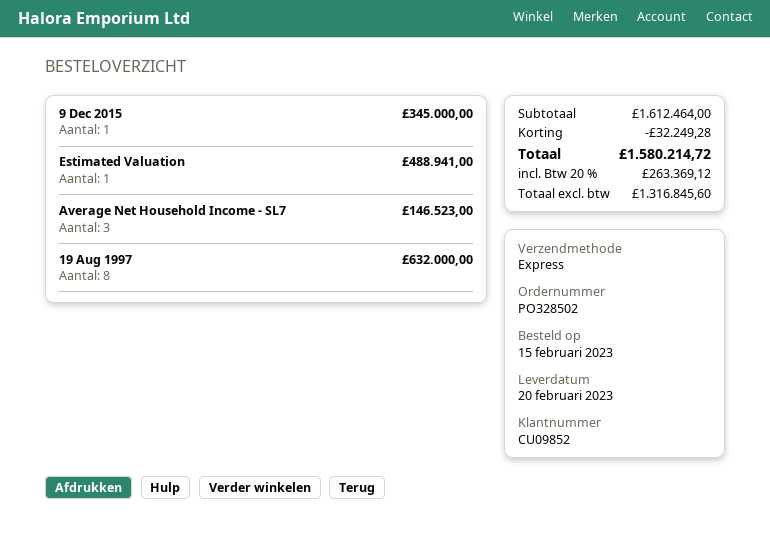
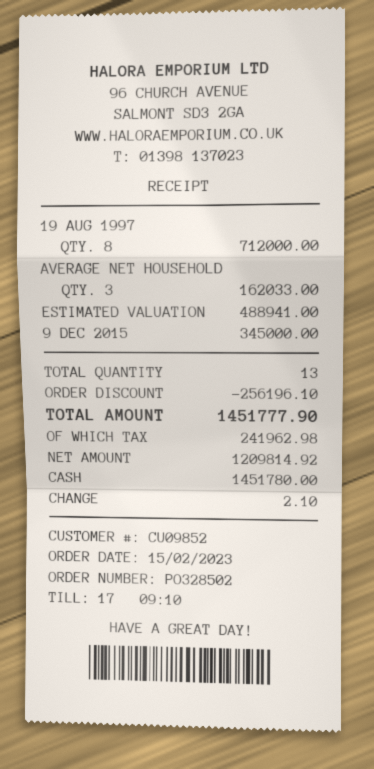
Average Net Household Income - SL7: 3 for 146523.00 -> 3 for 162033.00
19 Aug 1997: 8 for 632000.00 -> 8 for 712000.00
discount: 32249.28 -> 256196.10
net: 1316845.60 -> 1209814.92
tax: 263369.12 -> 241962.98
total: 1580214.72 -> 1451777.90

